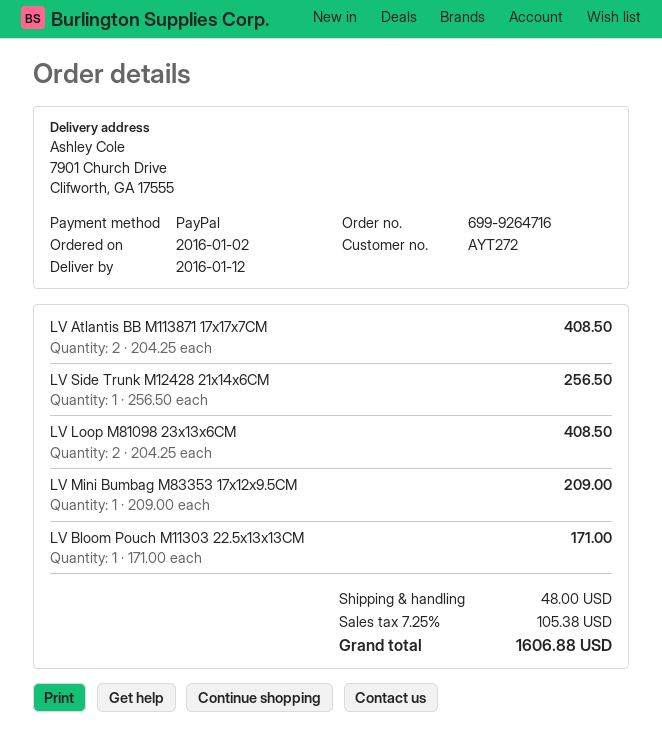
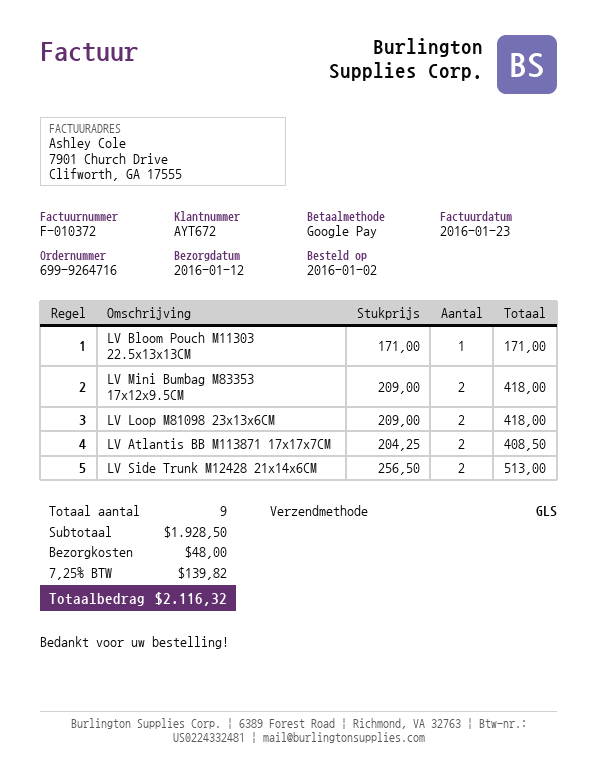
customer number: AYT272 -> AYT672
payment method: PayPal -> Google Pay
LV Side Trunk M12428 21x14x6CM: 1 x 256.50 = 256.50 -> 2 x 256.50 = 513.00
LV Loop M81098 23x13x6CM: 2 x 204.25 = 408.50 -> 2 x 209.00 = 418.00
LV Mini Bumbag M83353 17x12x9.5CM: 1 x 209.00 = 209.00 -> 2 x 209.00 = 418.00
tax: 7.25% = 105.38 -> 7.25% = 139.82
total: 1606.88 -> 2116.32

